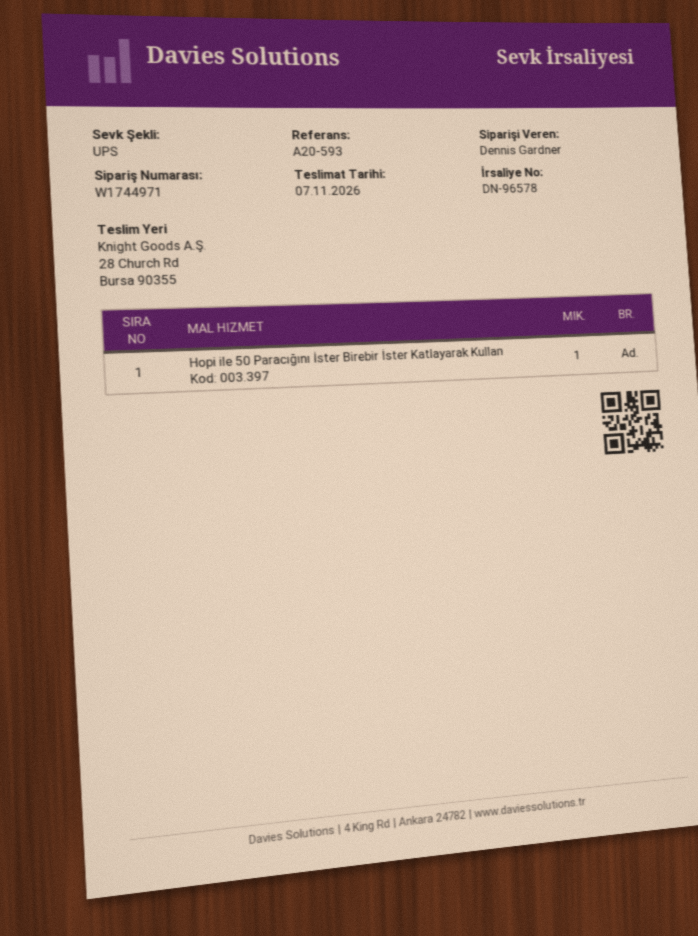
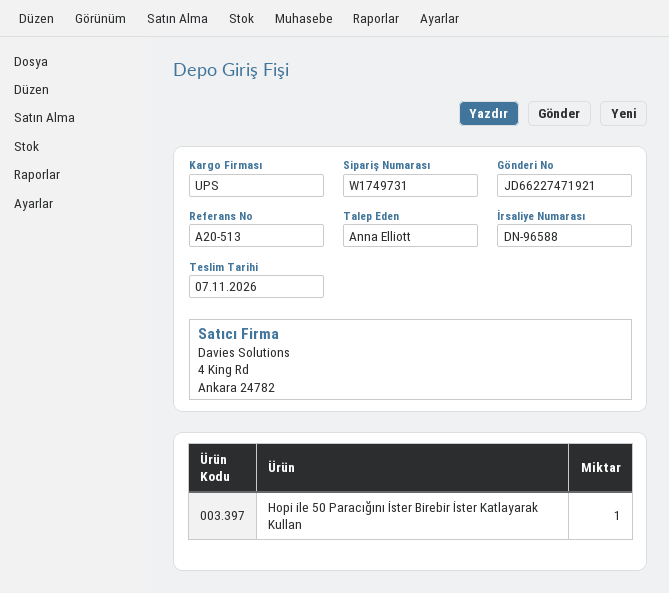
order number: W1744971 -> W1749731
delivery note number: DN-96578 -> DN-96588
reference: A20-593 -> A20-513
ordered by: Dennis Gardner -> Anna Elliott

